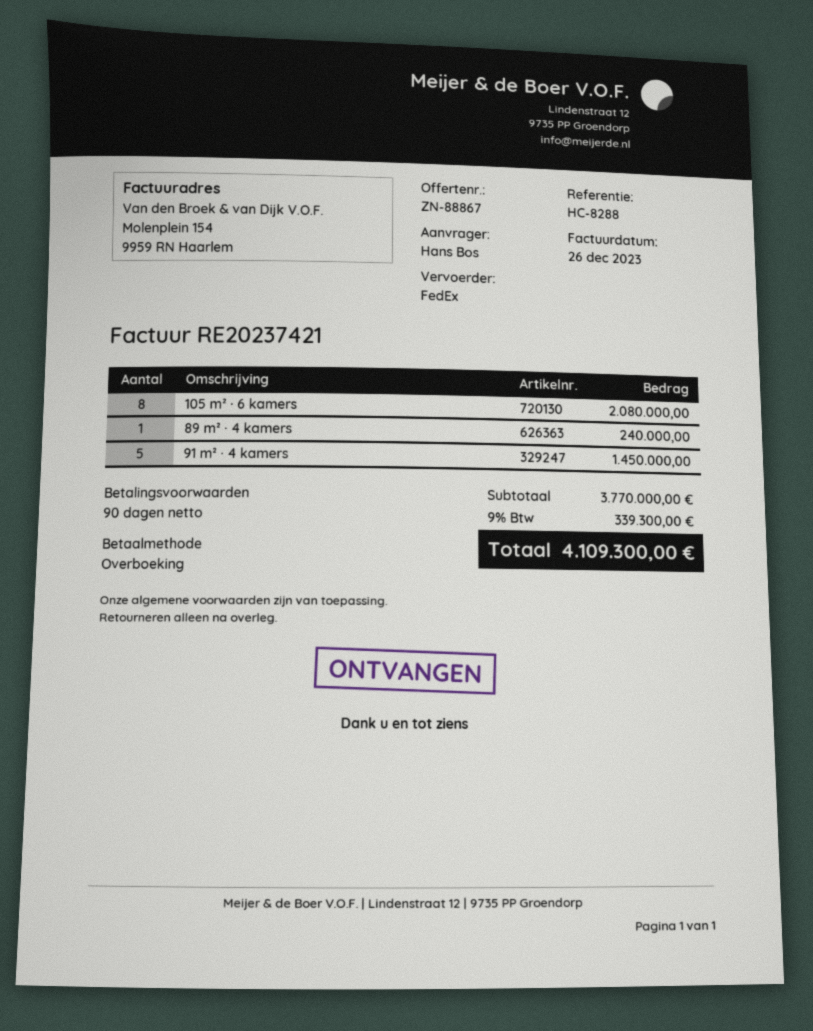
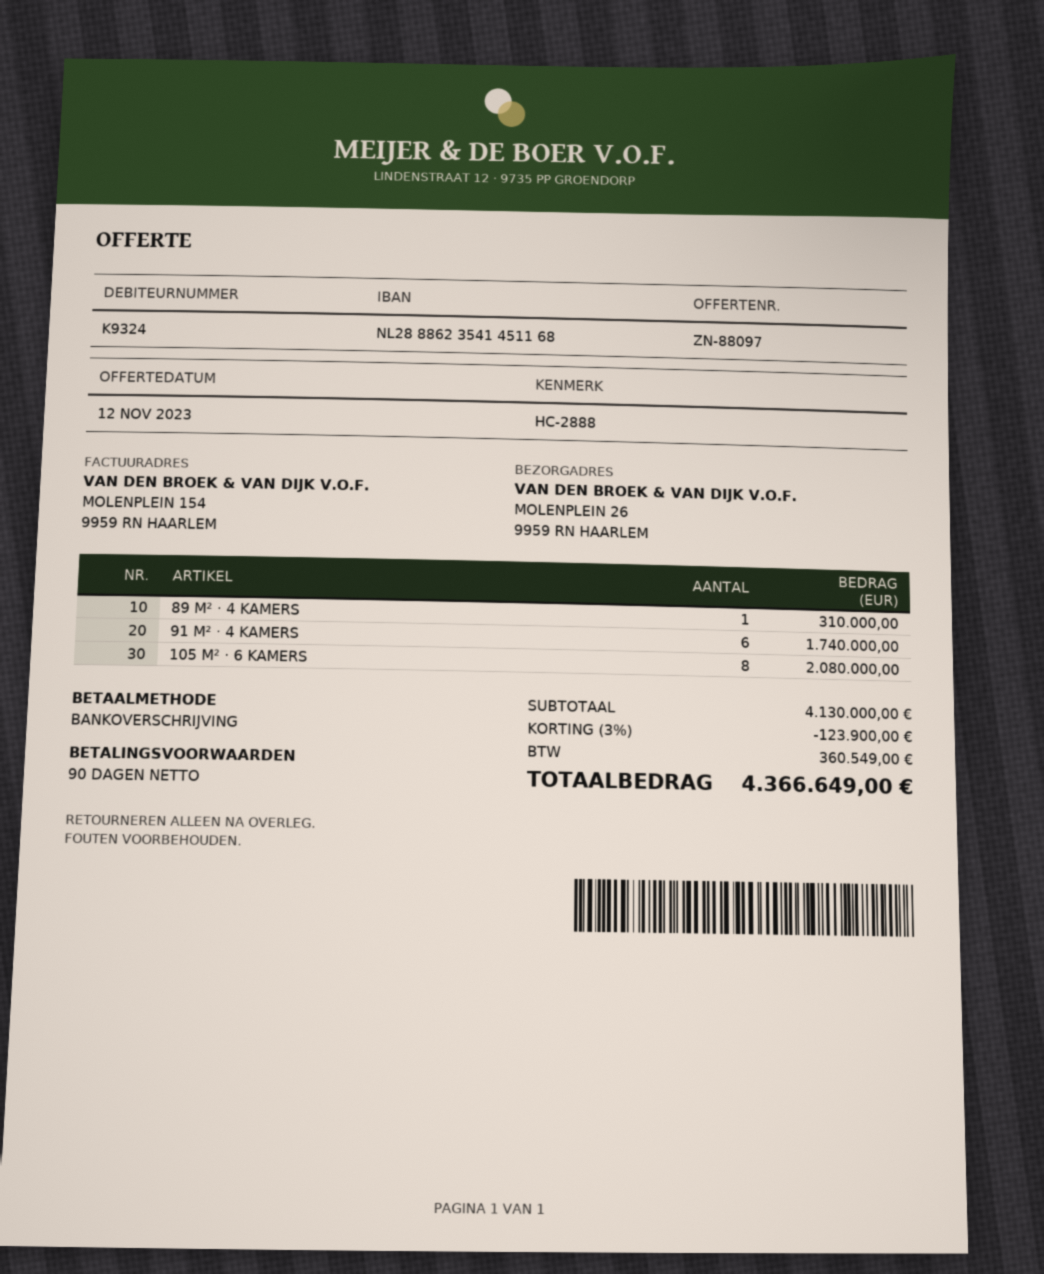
quote number: ZN-88867 -> ZN-88097
reference: HC-8288 -> HC-2888
89 m² · 4 kamers: 1 for 240000.00 -> 1 for 310000.00
91 m² · 4 kamers: 5 for 1450000.00 -> 6 for 1740000.00
subtotal: 3770000.00 -> 4130000.00
discount: none -> 3% = 123900.00
tax: 339300.00 -> 360549.00
total: 4109300.00 -> 4366649.00

